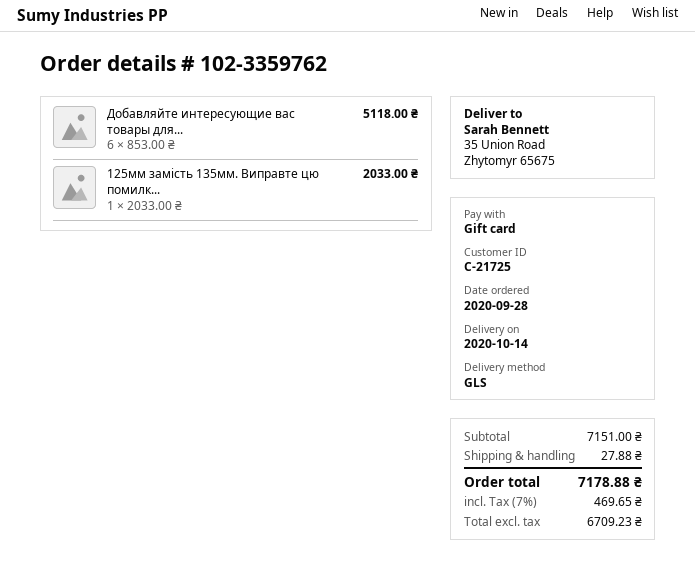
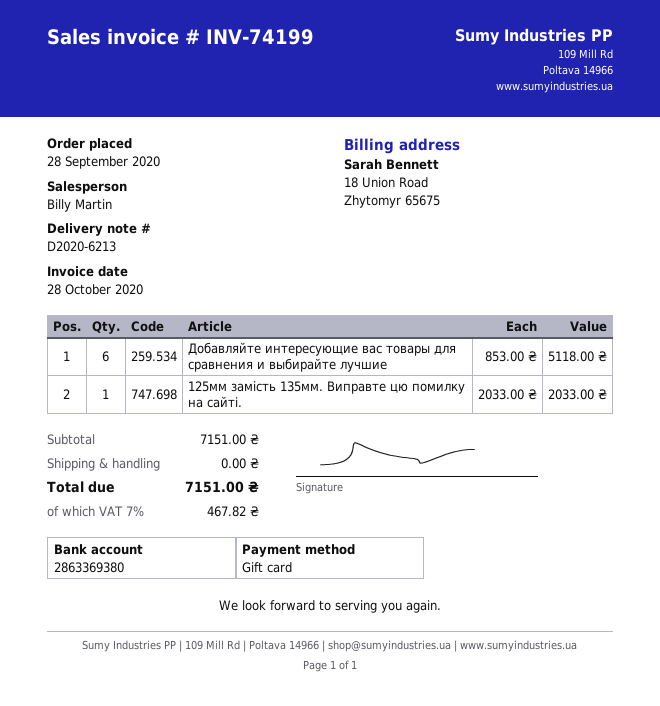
shipping: 27.88 -> 0.00
tax: 7% = 469.65 -> 7% = 467.82
total: 7178.88 -> 7151.00

